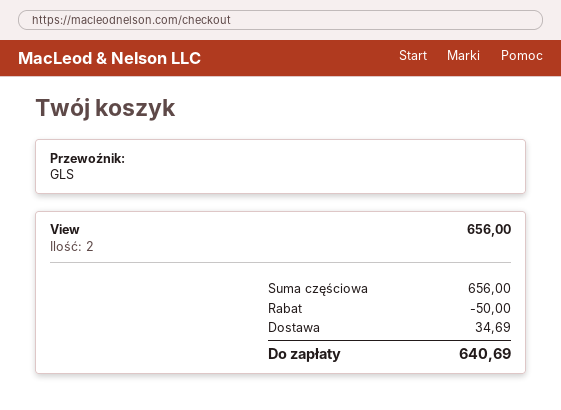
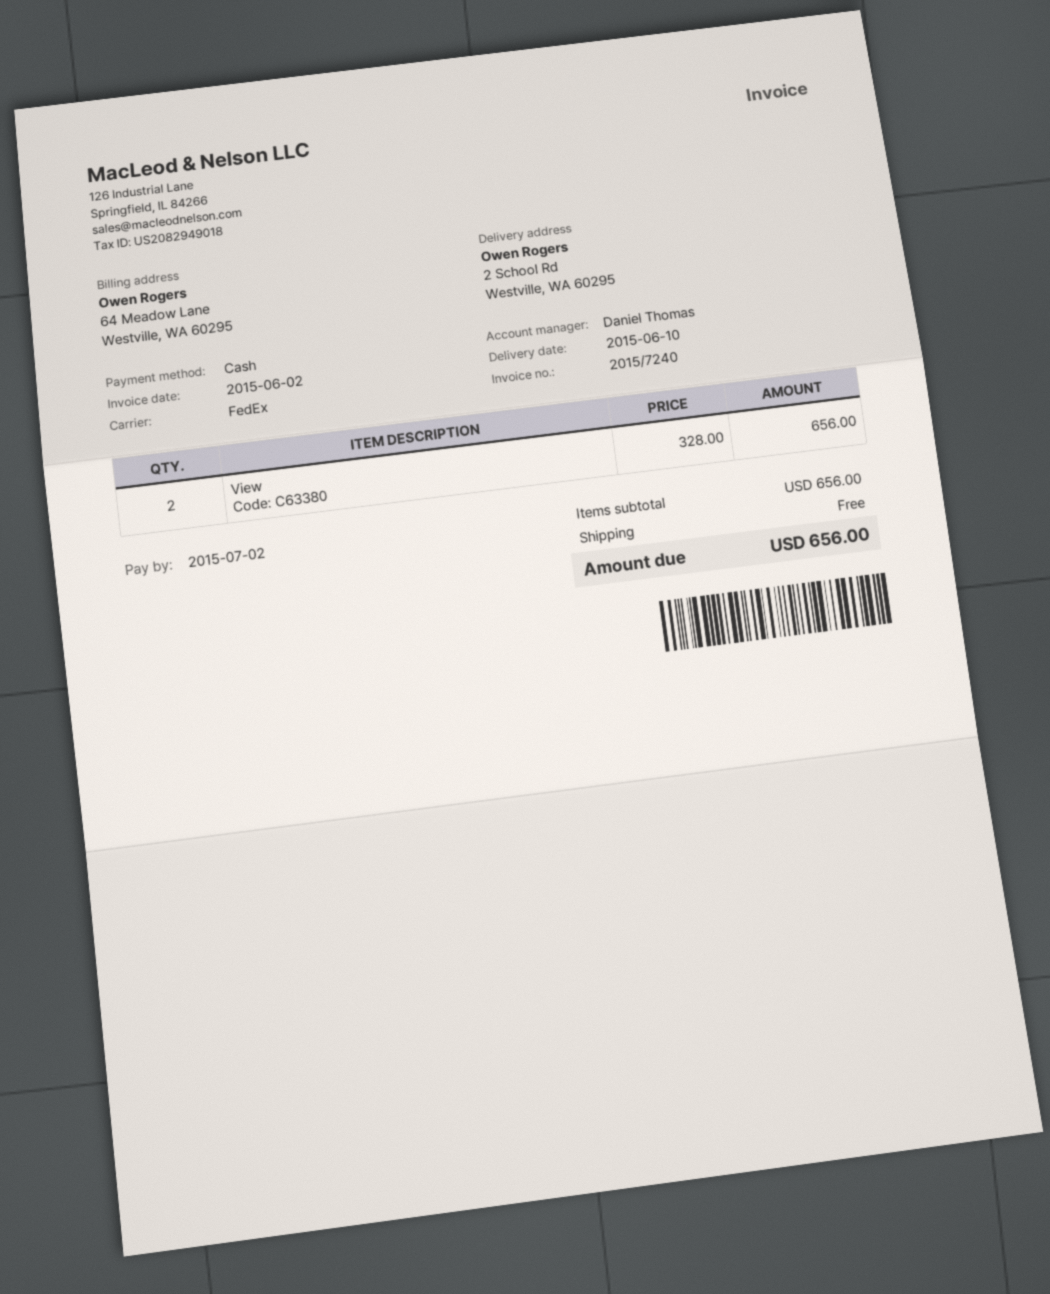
shipping method: GLS -> FedEx
discount: 50.00 -> none
shipping: 34.69 -> 0.00
total: 640.69 -> 656.00

